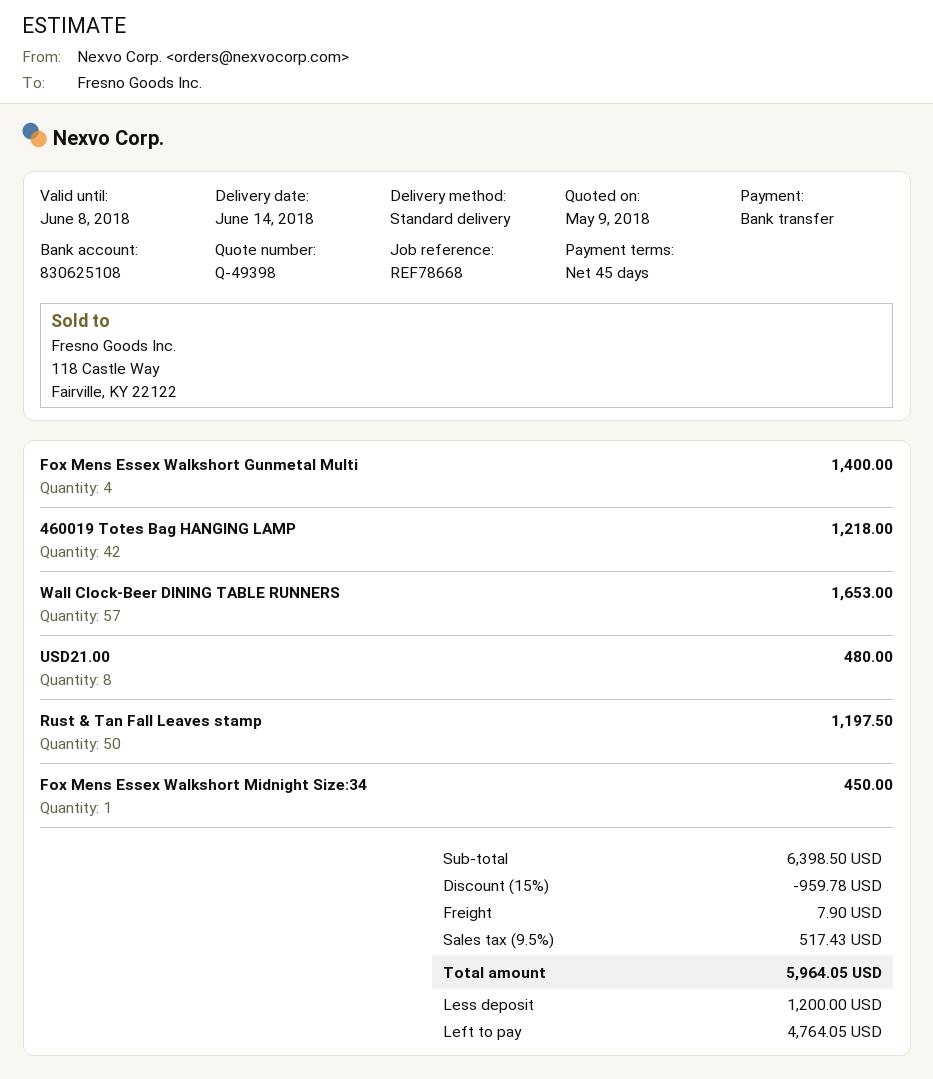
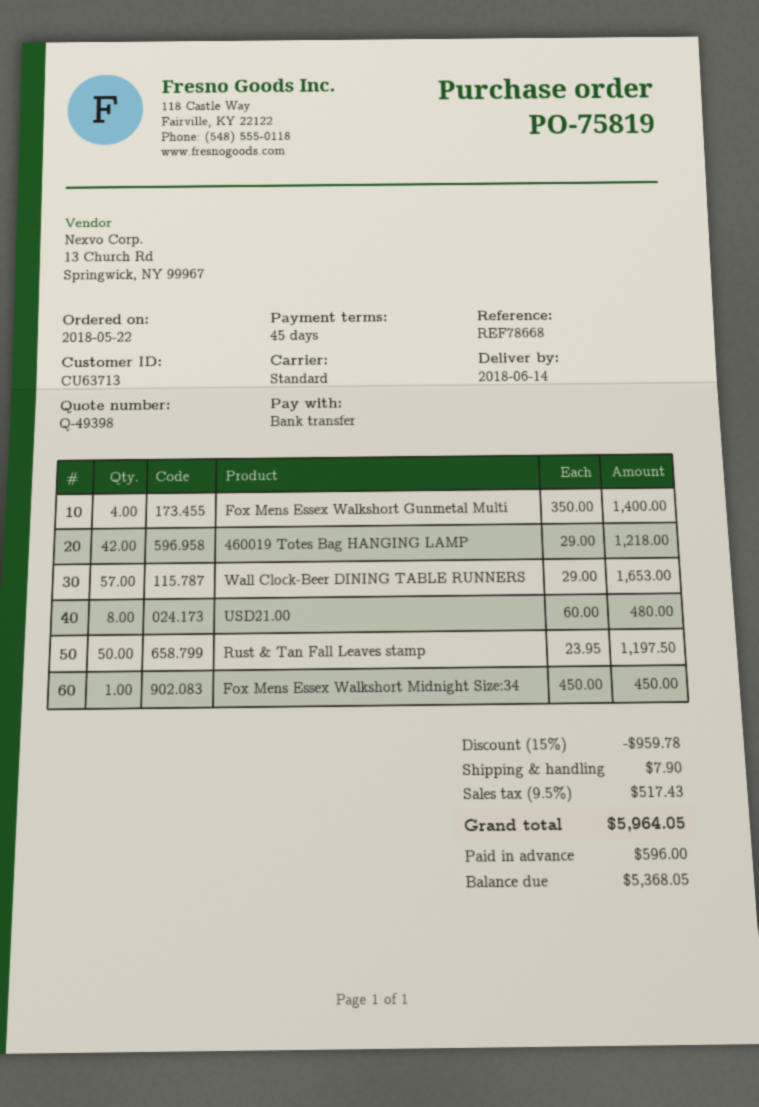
deposit: 1200.00 -> 596.00
balance: 4764.05 -> 5368.05

